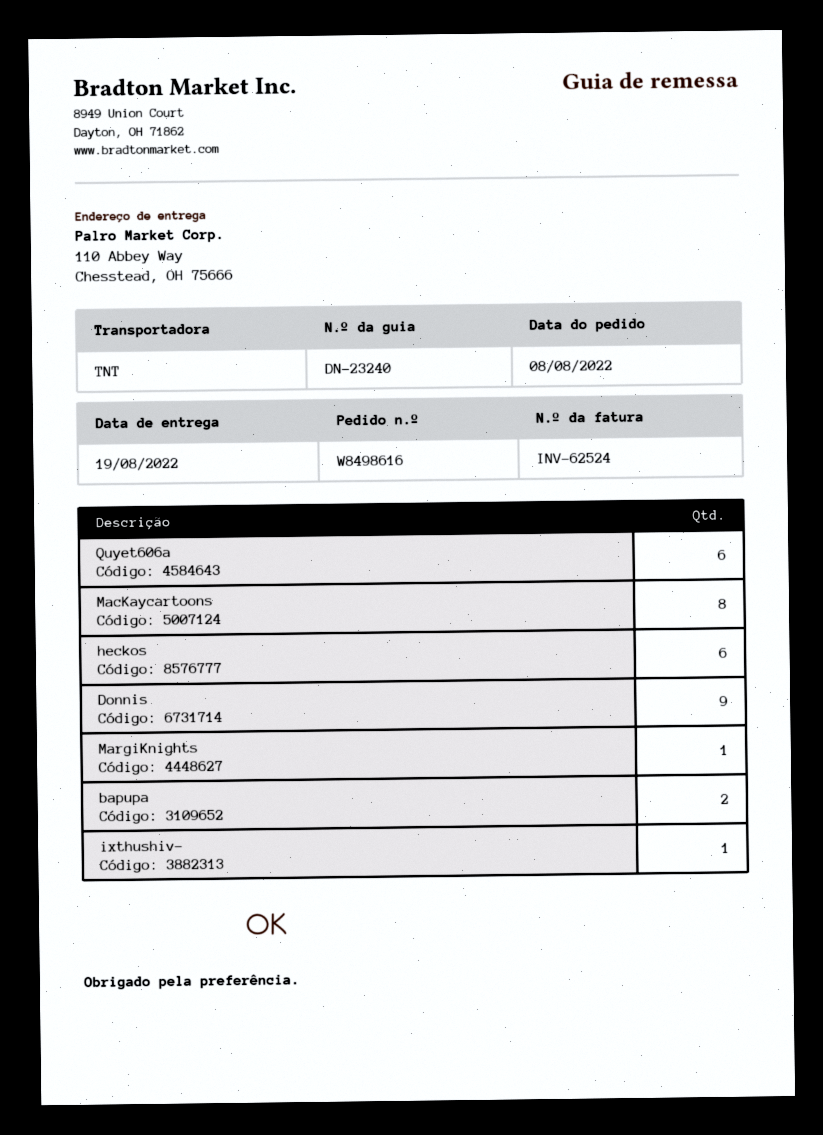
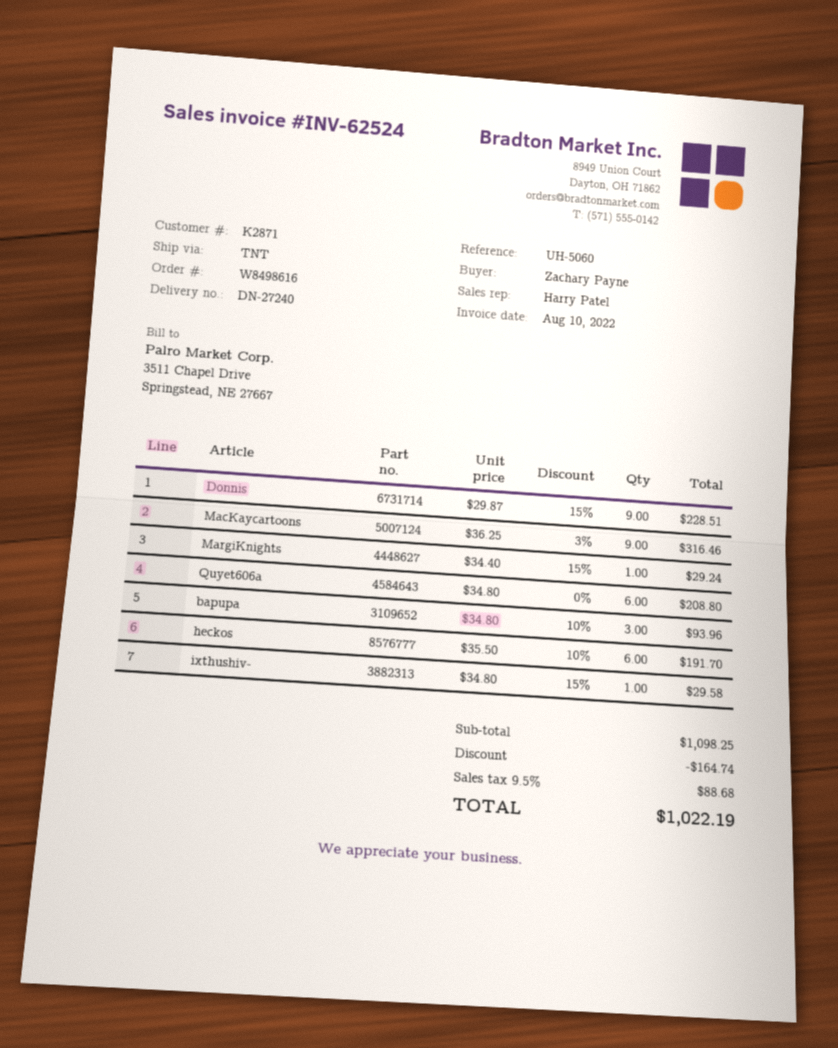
delivery note number: DN-23240 -> DN-27240
MacKaycartoons: 8 -> 9
bapupa: 2 -> 3

